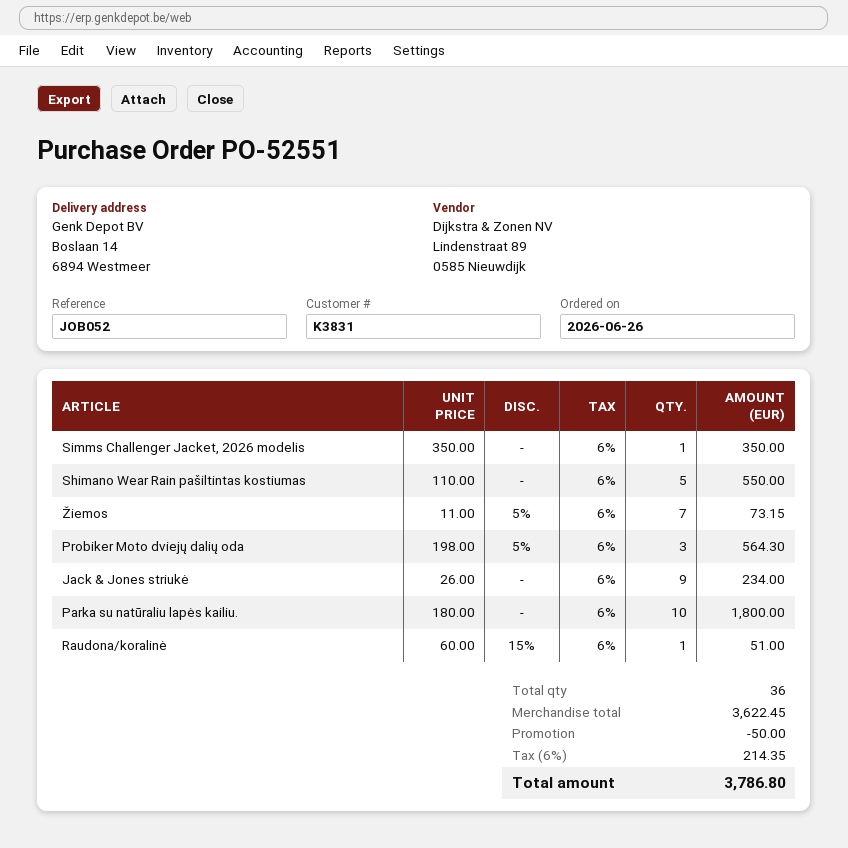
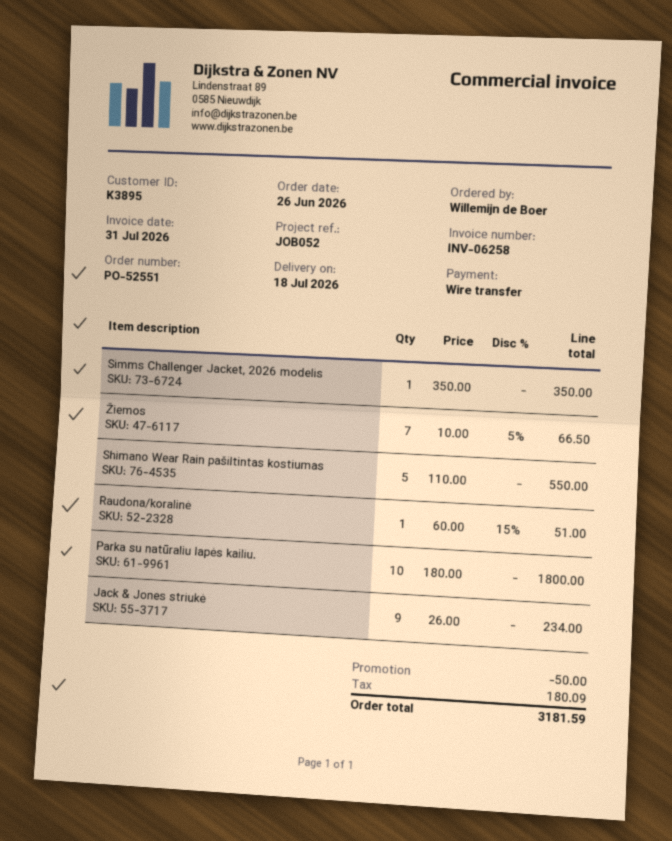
customer number: K3831 -> K3895
Žiemos: 7 x 11.00 - 5% = 73.15 -> 7 x 10.00 - 5% = 66.50
Probiker Moto dviejų dalių oda: 3 x 198.00 - 5% = 564.30 -> none
tax: 214.35 -> 180.09
total: 3786.80 -> 3181.59

